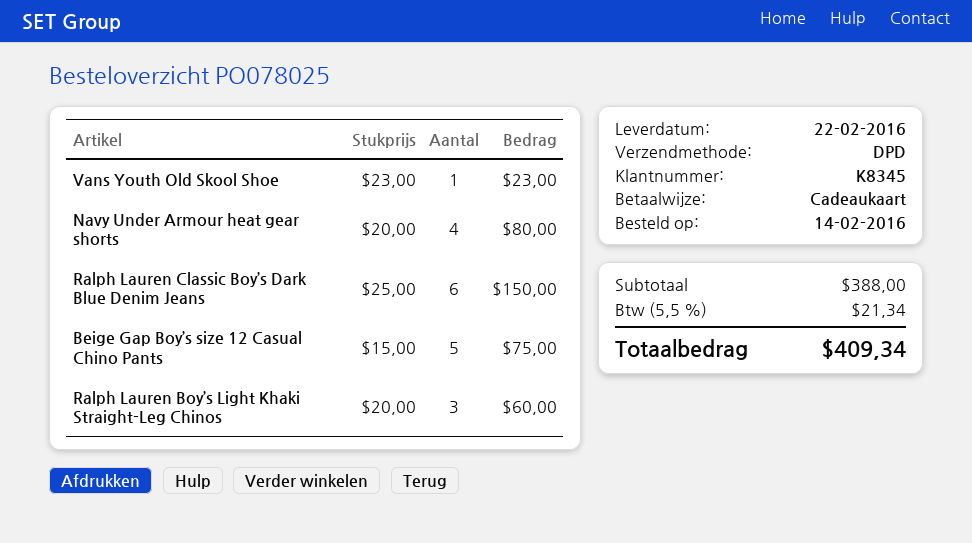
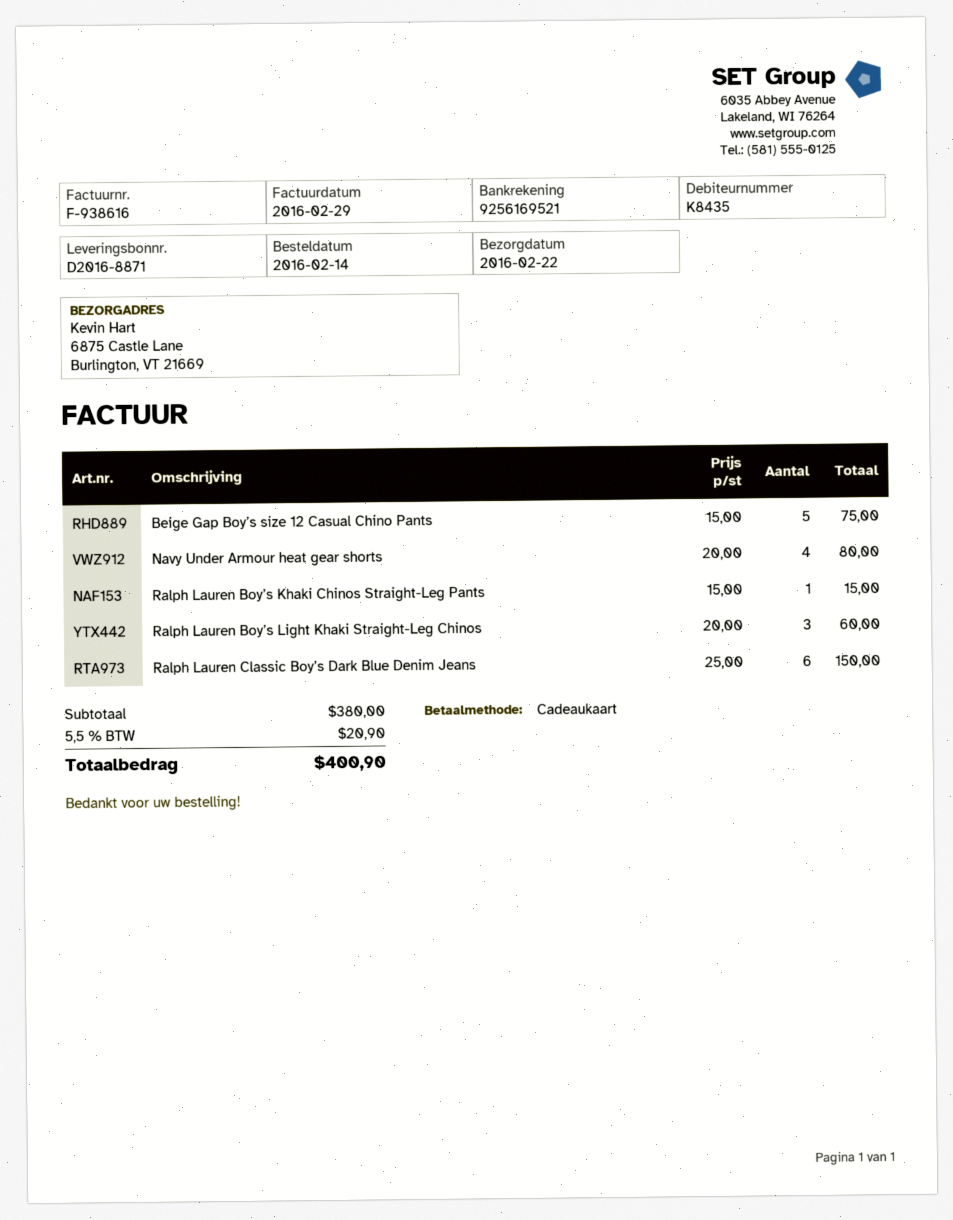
customer number: K8345 -> K8435
Vans Youth Old Skool Shoe: 1 x 23.00 = 23.00 -> none
Ralph Lauren Boy’s Khaki Chinos Straight-Leg Pants: none -> 1 x 15.00 = 15.00
subtotal: 388.00 -> 380.00
tax: 5.5% = 21.34 -> 5.5% = 20.90
total: 409.34 -> 400.90

